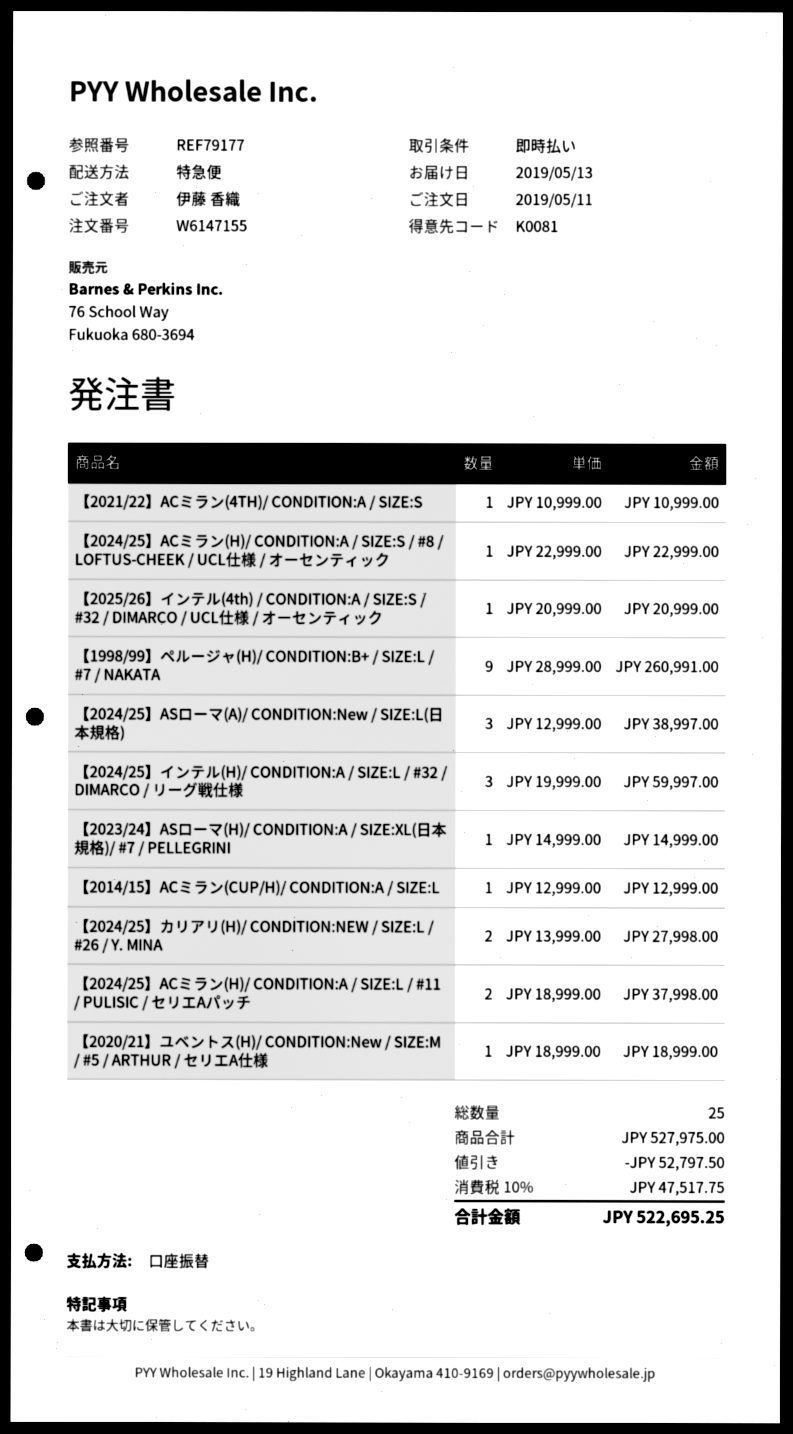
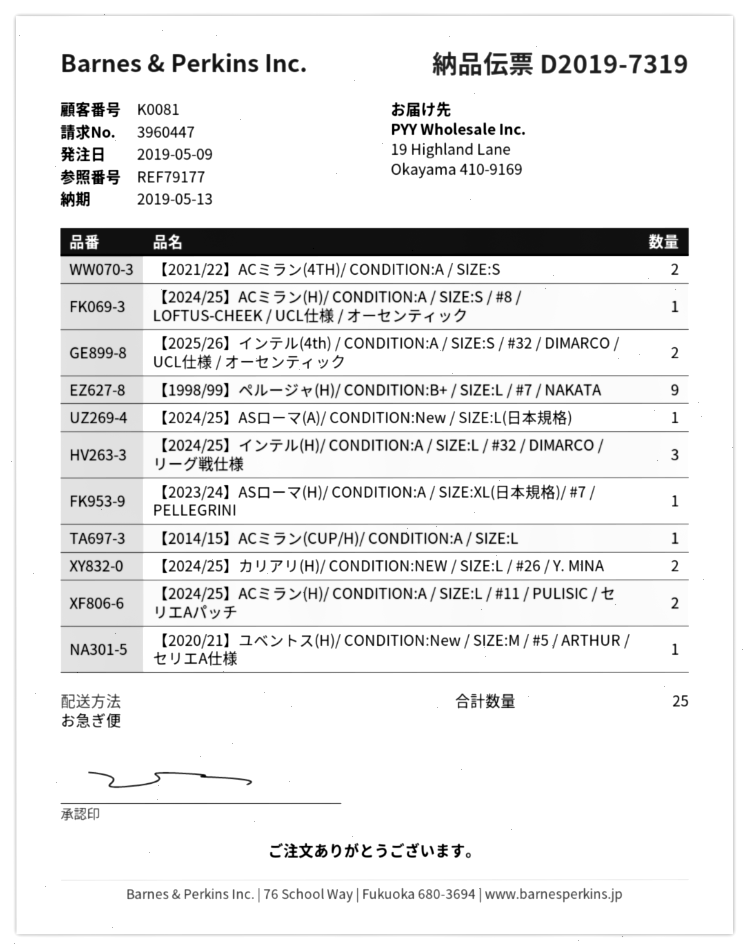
order date: 2019-05-11 -> 2019-05-09
【2021/22】ACミラン(4TH)/ CONDITION:A / SIZE:S: 1 -> 2
【2025/26】インテル(4th) / CONDITION:A / SIZE:S / #32 / DIMARCO / UCL仕様 / オーセンティック: 1 -> 2
【2024/25】ASローマ(A)/ CONDITION:New / SIZE:L(日本規格): 3 -> 1

